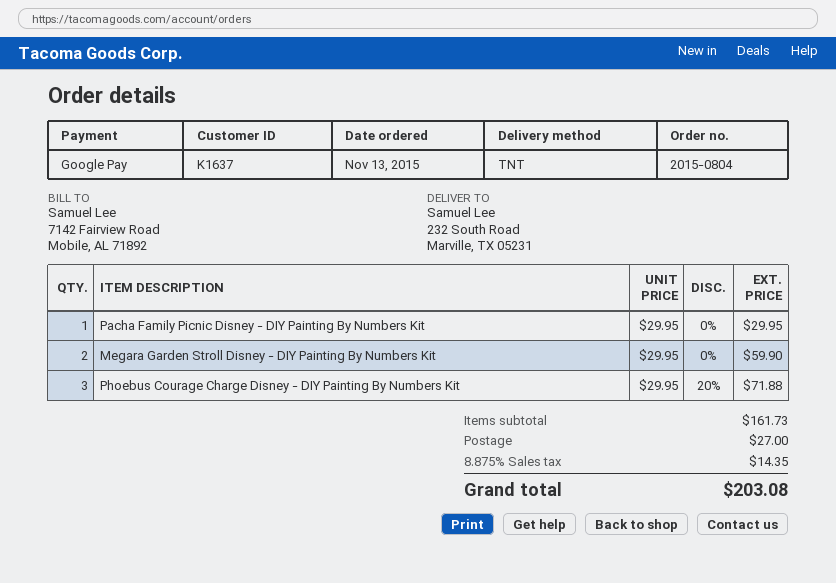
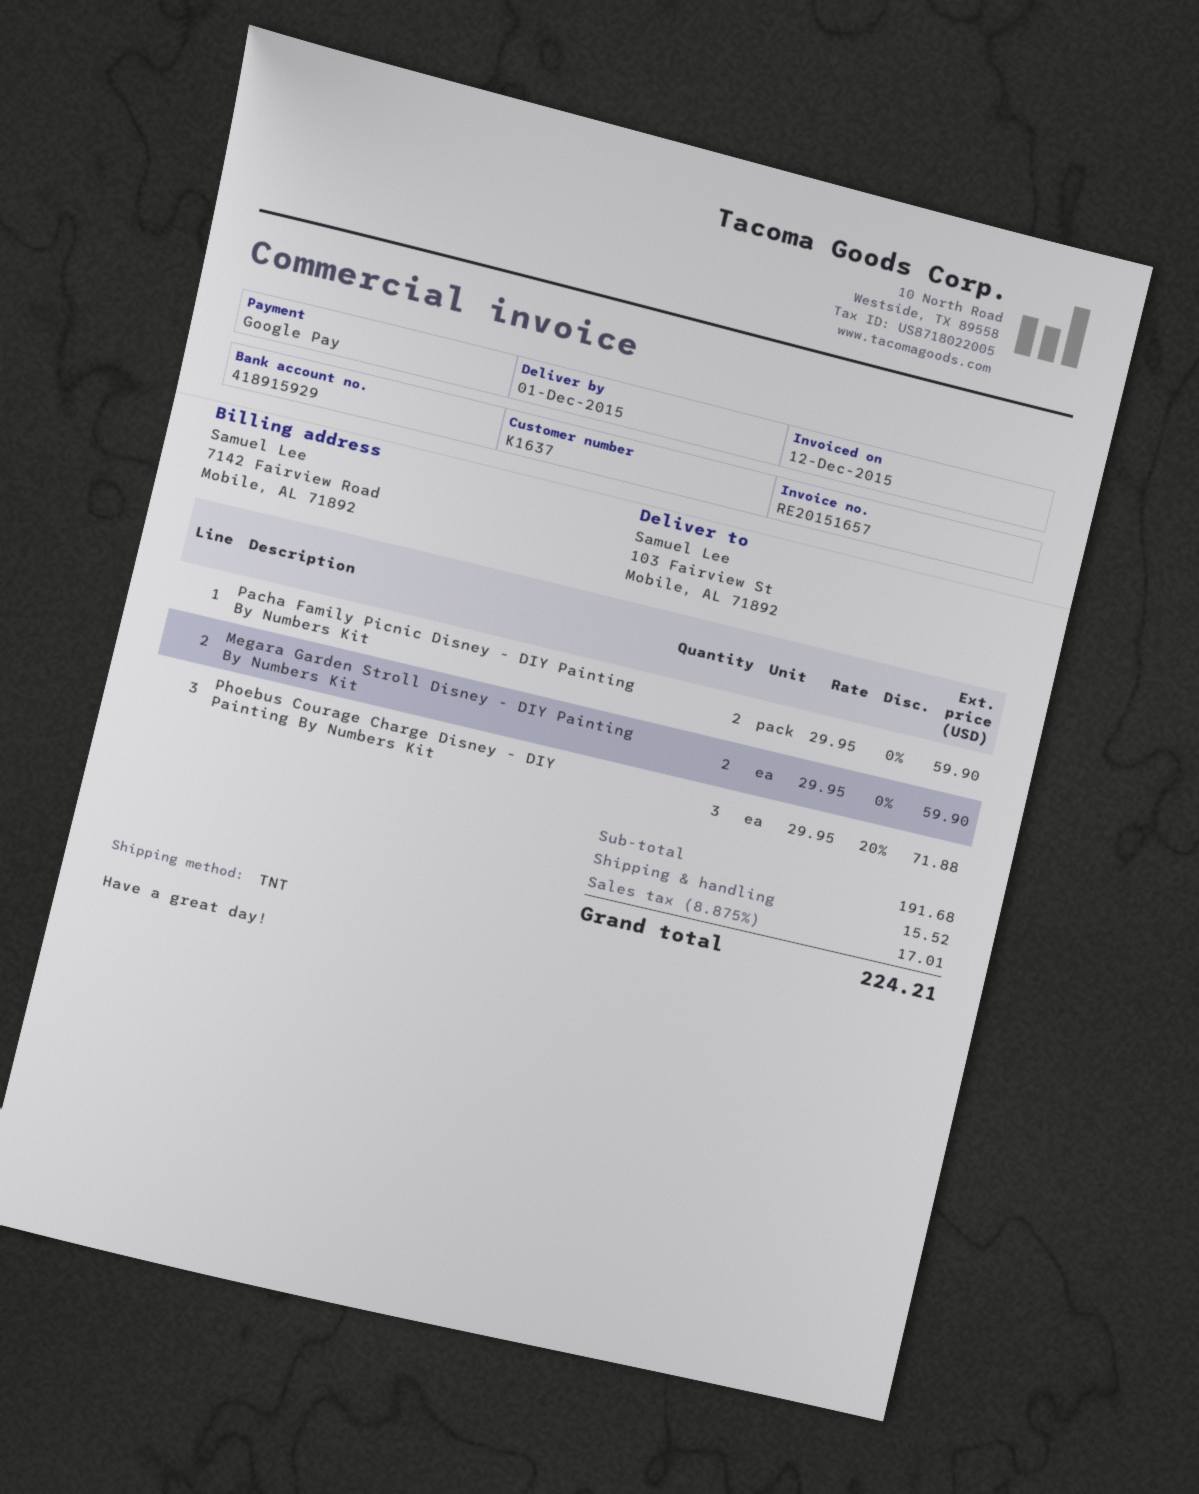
ship to: 232 South Road, Marville, TX 05231 -> 103 Fairview St, Mobile, AL 71892
Pacha Family Picnic Disney - DIY Painting By Numbers Kit: 1 x 29.95 = 29.95 -> 2 x 29.95 = 59.90
subtotal: 161.73 -> 191.68
shipping: 27.00 -> 15.52
tax: 8.875% = 14.35 -> 8.875% = 17.01
total: 203.08 -> 224.21

